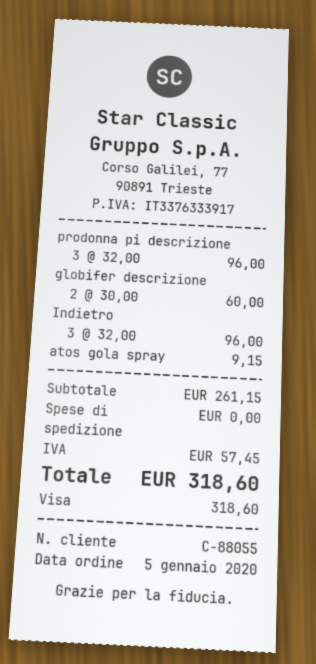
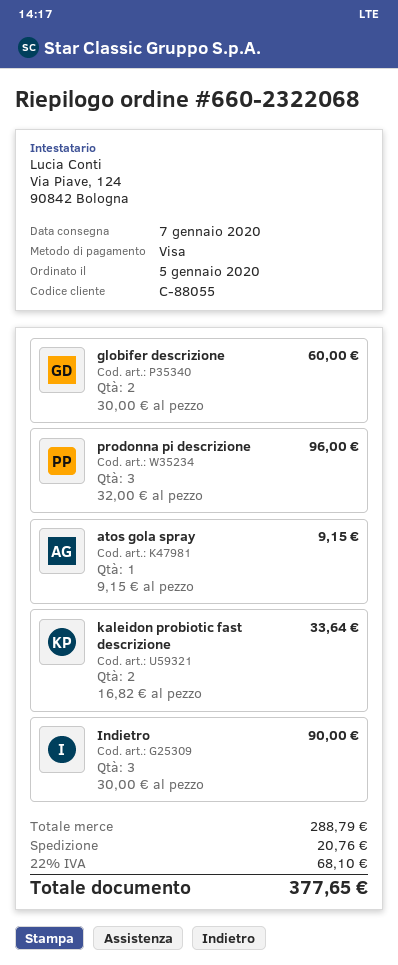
Indietro: 3 x 32.00 = 96.00 -> 3 x 30.00 = 90.00
kaleidon probiotic fast descrizione: none -> 2 x 16.82 = 33.64
subtotal: 261.15 -> 288.79
shipping: 0.00 -> 20.76
tax: 57.45 -> 68.10
total: 318.60 -> 377.65

